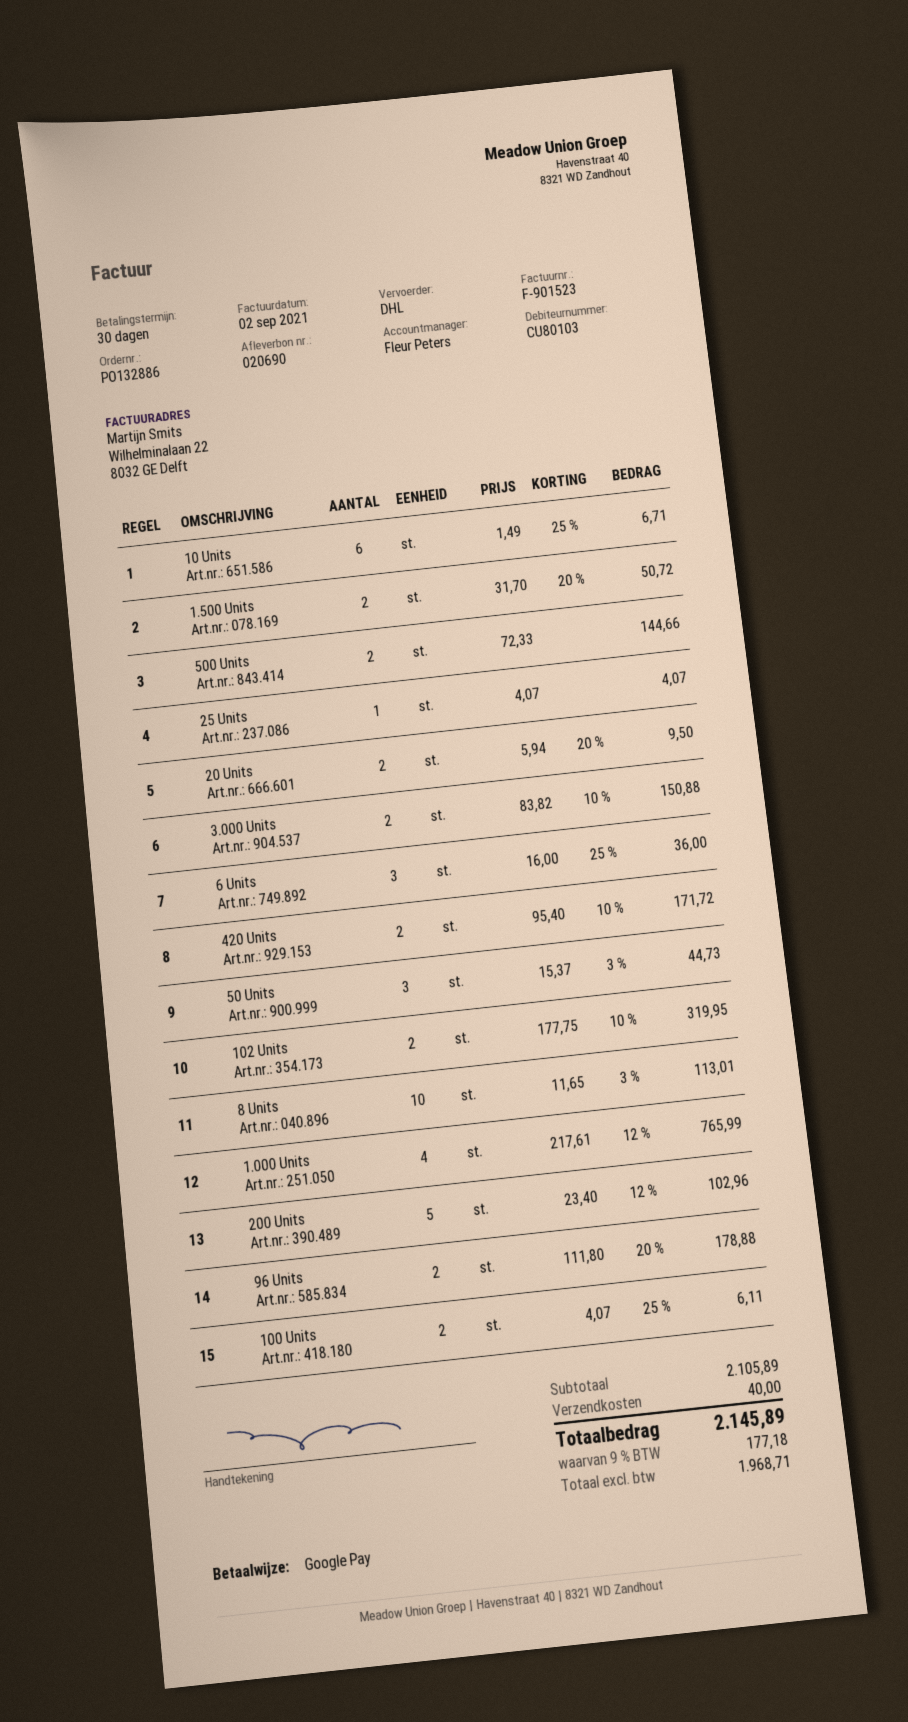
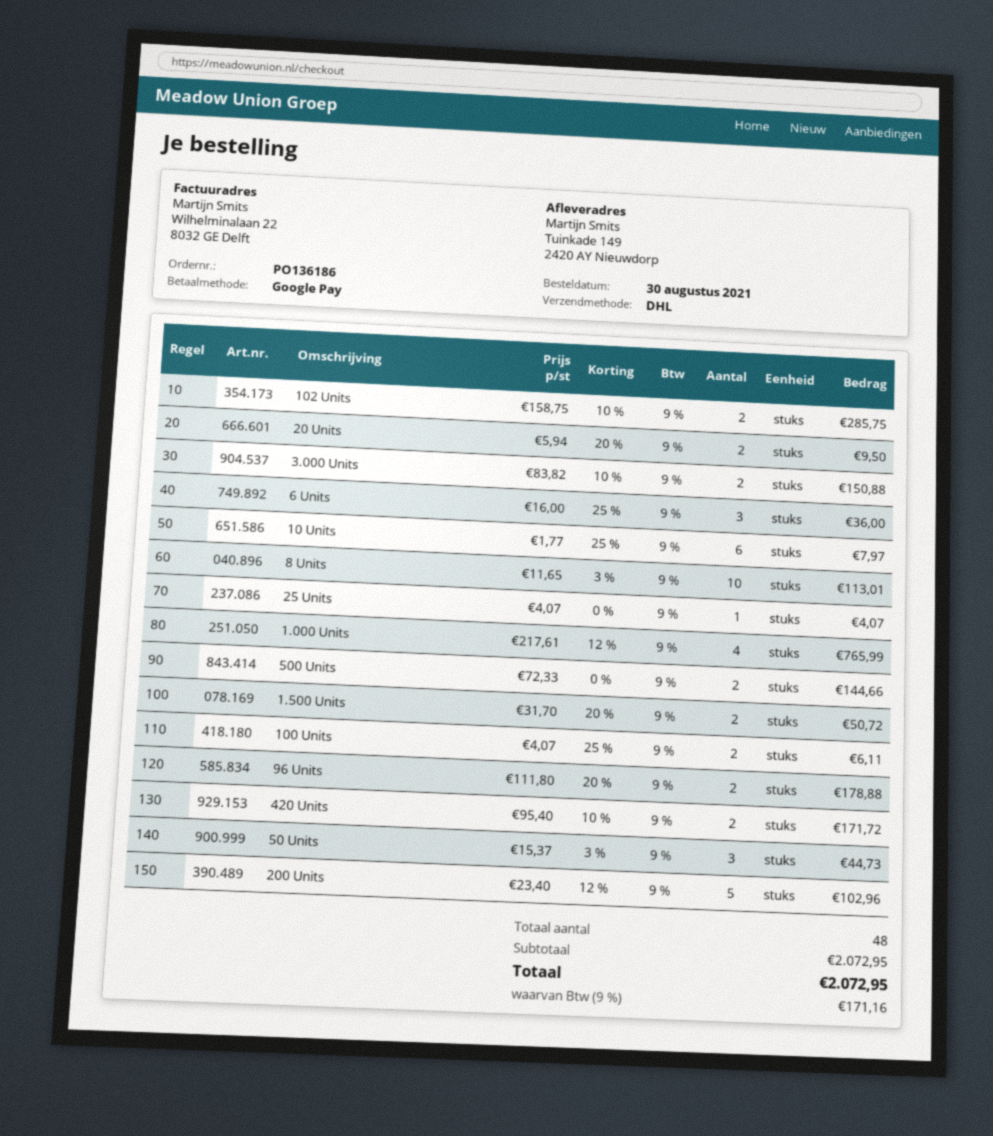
order number: PO132886 -> PO136186
10 Units: 6 x 1.49 - 25% = 6.71 -> 6 x 1.77 - 25% = 7.97
102 Units: 2 x 177.75 - 10% = 319.95 -> 2 x 158.75 - 10% = 285.75
subtotal: 2105.89 -> 2072.95
shipping: 40.00 -> none
tax: 9% = 177.18 -> 9% = 171.16
total: 2145.89 -> 2072.95

